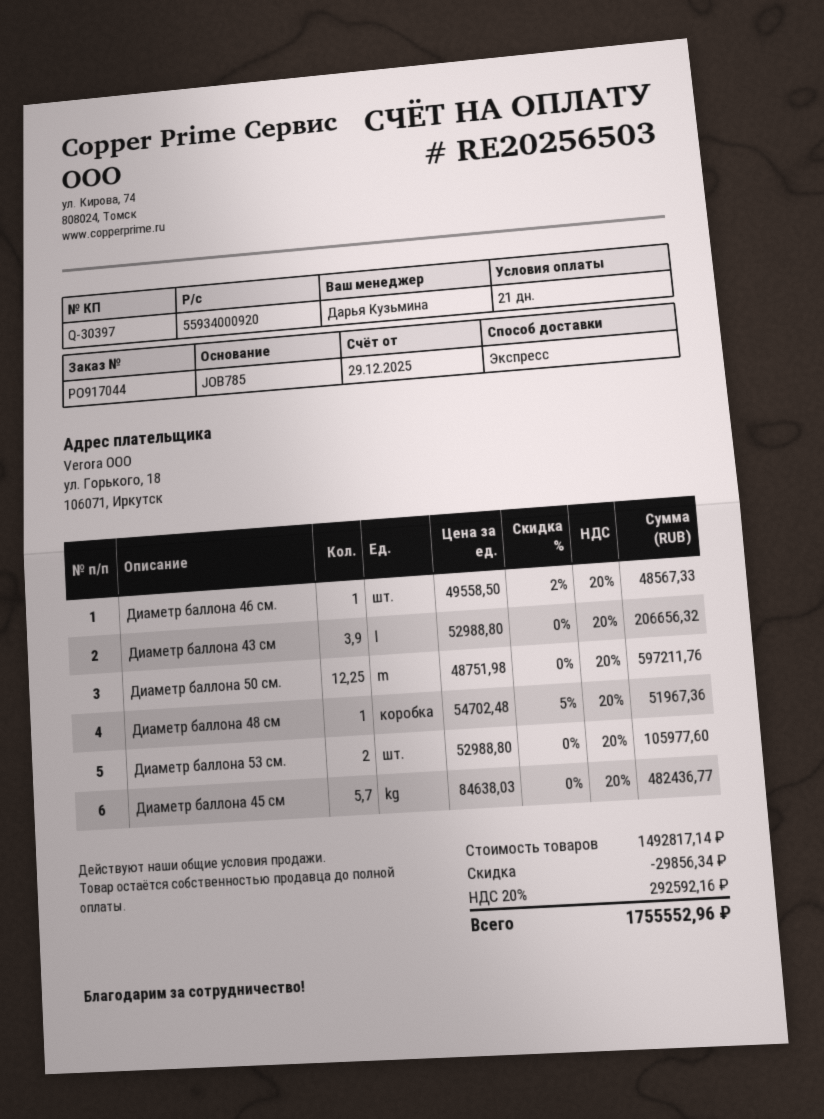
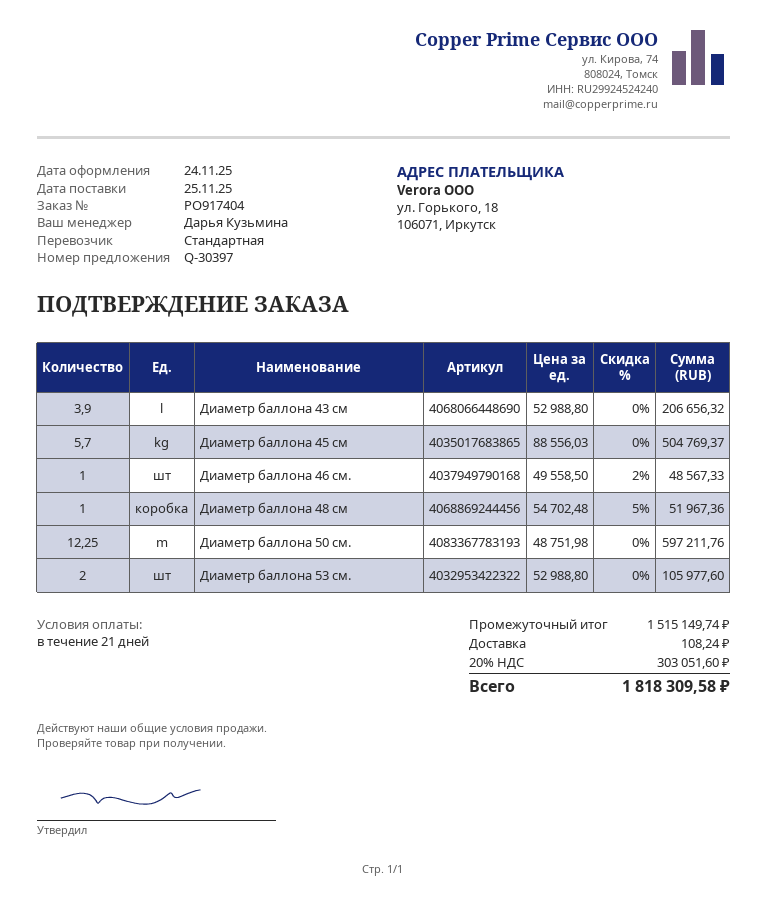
order number: PO917044 -> PO917404
shipping method: express -> standard
Диаметр баллона 45 см: 5.7 x 84638.03 = 482436.77 -> 5.7 x 88556.03 = 504769.37
subtotal: 1492817.14 -> 1515149.74
discount: 29856.34 -> none
shipping: none -> 108.24
tax: 20% = 292592.16 -> 20% = 303051.60
total: 1755552.96 -> 1818309.58

